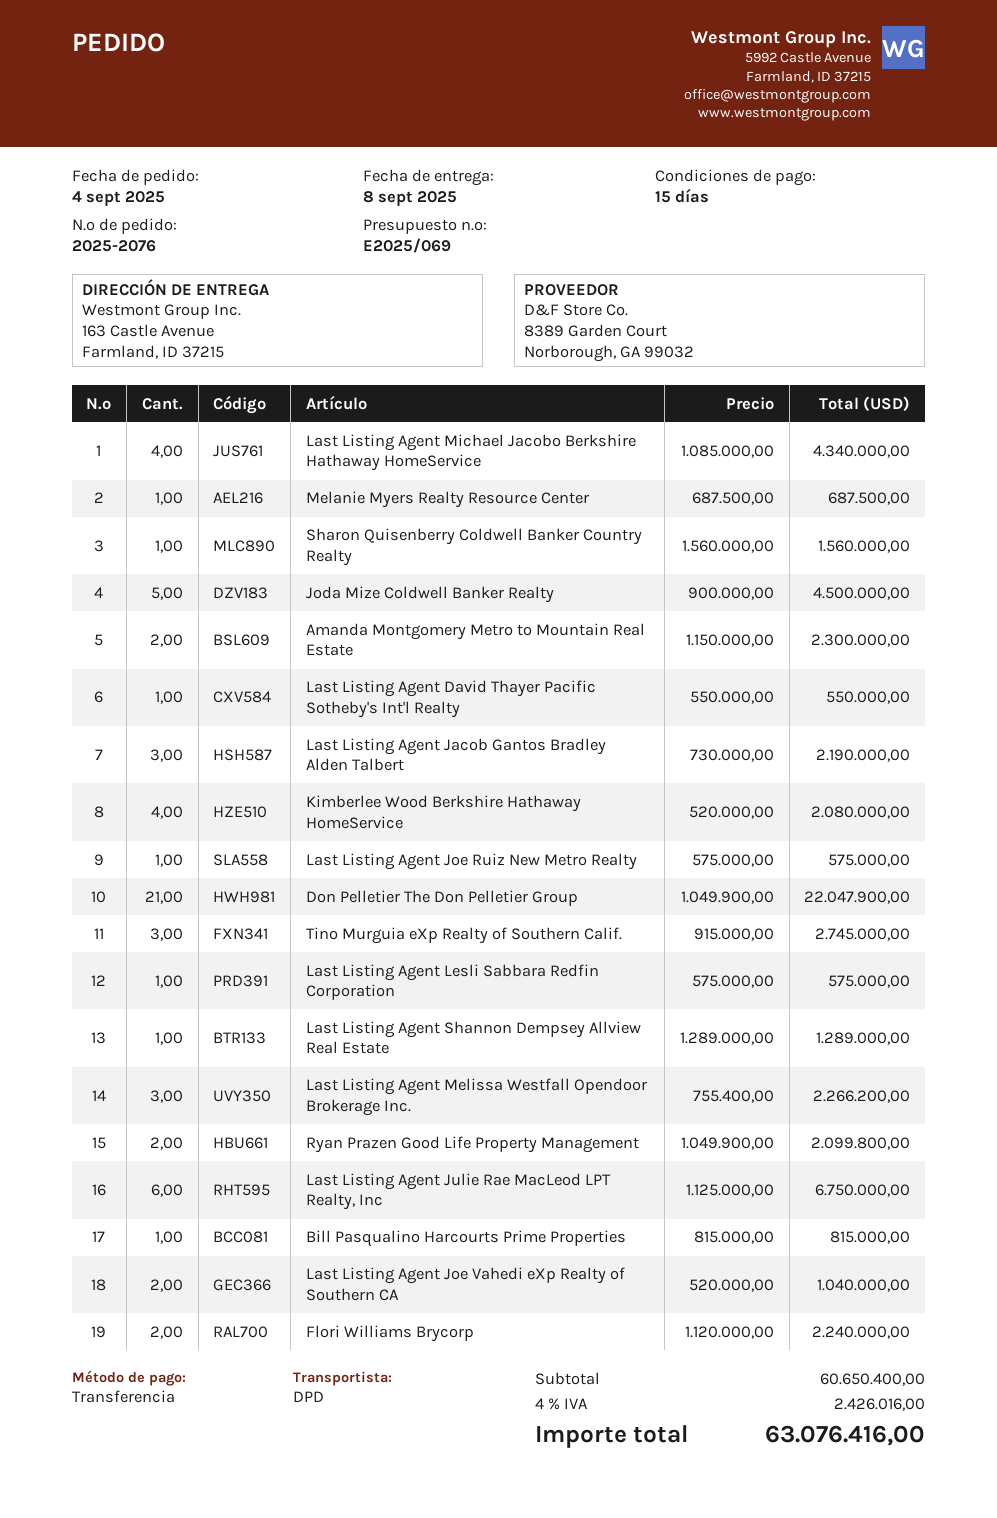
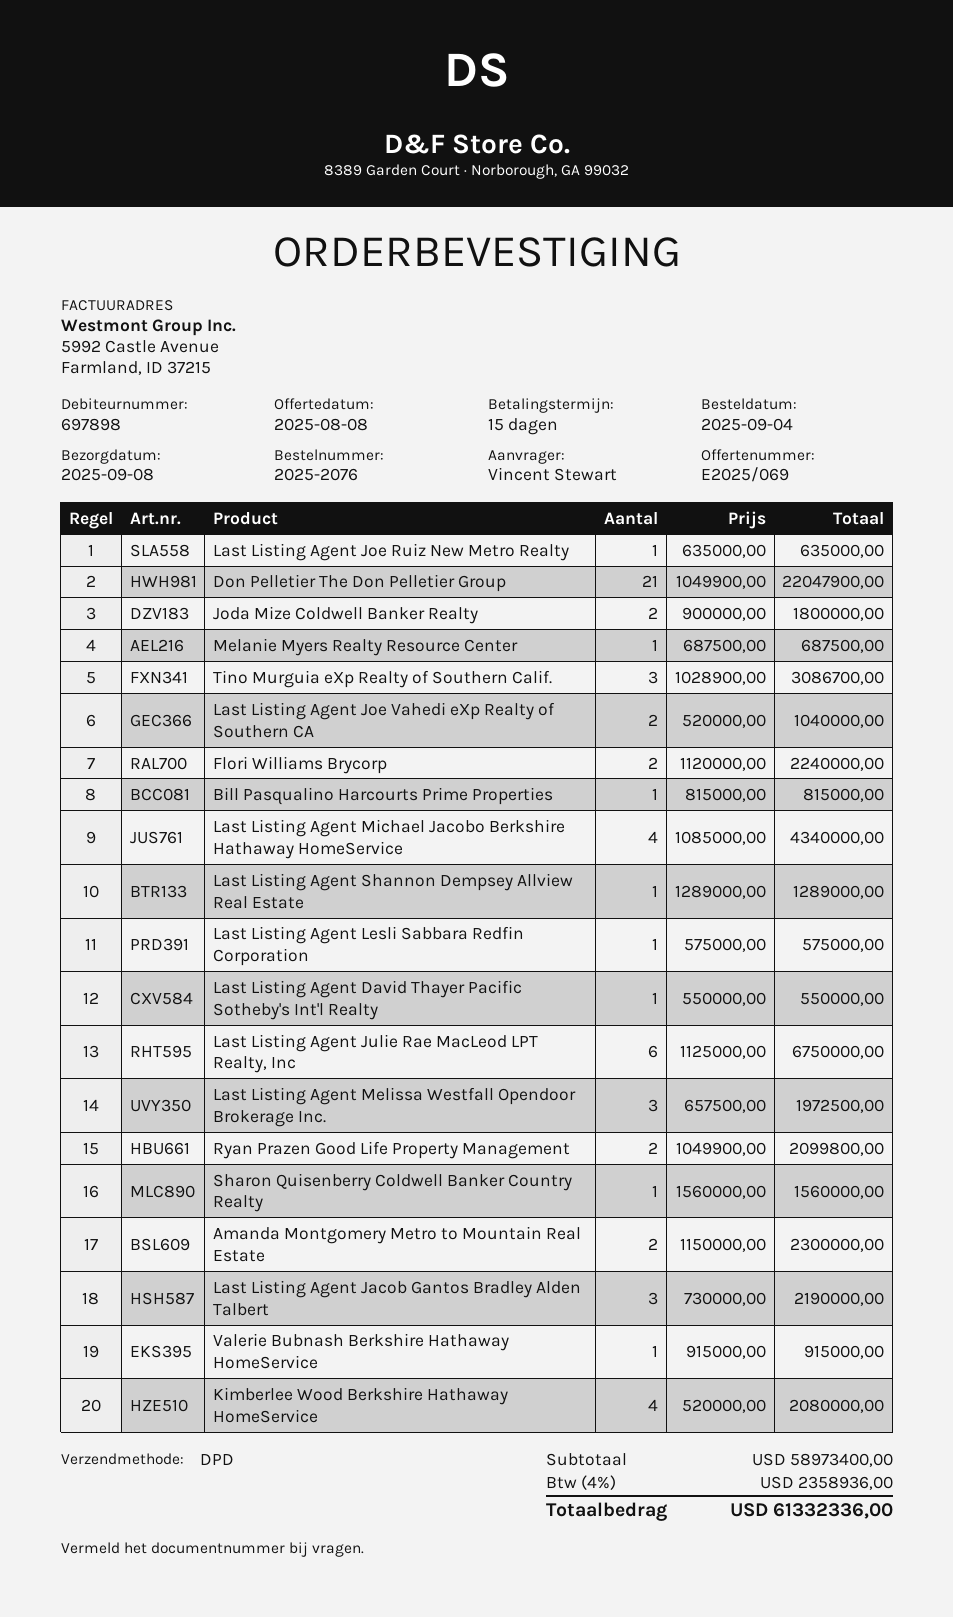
Joda Mize Coldwell Banker Realty: 5 x 900000.00 = 4500000.00 -> 2 x 900000.00 = 1800000.00
Last Listing Agent Joe Ruiz New Metro Realty: 1 x 575000.00 = 575000.00 -> 1 x 635000.00 = 635000.00
Tino Murguia eXp Realty of Southern Calif.: 3 x 915000.00 = 2745000.00 -> 3 x 1028900.00 = 3086700.00
Last Listing Agent Melissa Westfall Opendoor Brokerage Inc.: 3 x 755400.00 = 2266200.00 -> 3 x 657500.00 = 1972500.00
Valerie Bubnash Berkshire Hathaway HomeService: none -> 1 x 915000.00 = 915000.00
subtotal: 60650400.00 -> 58973400.00
tax: 4% = 2426016.00 -> 4% = 2358936.00
total: 63076416.00 -> 61332336.00

